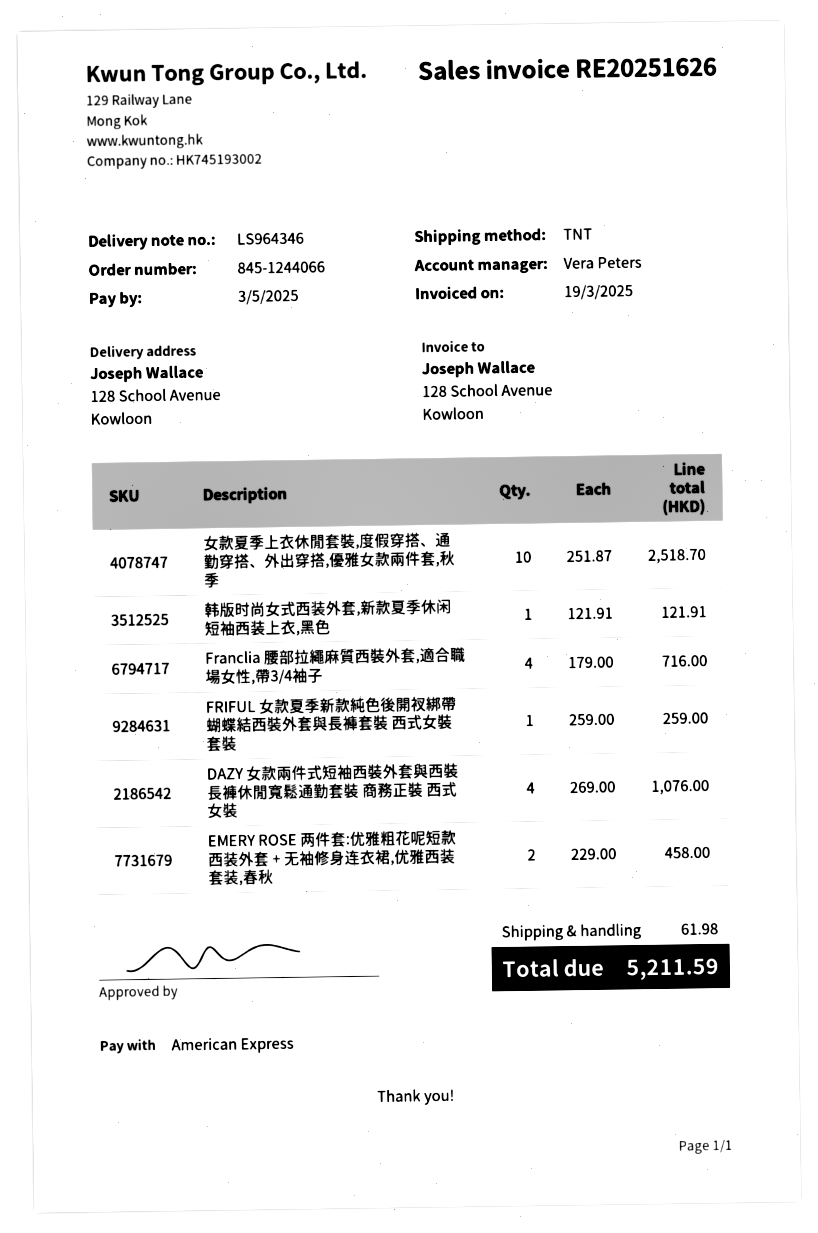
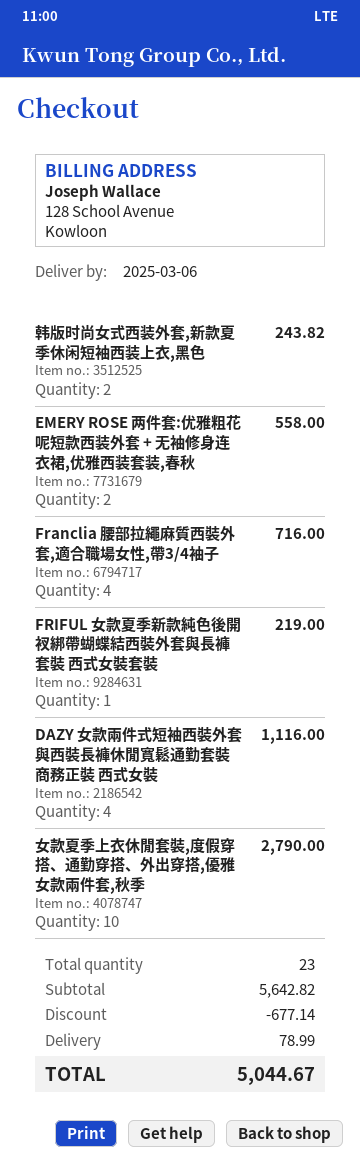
女款夏季上衣休閒套裝,度假穿搭、通勤穿搭、外出穿搭,優雅女款兩件套,秋季: 10 for 2518.70 -> 10 for 2790.00
韩版时尚女式西装外套,新款夏季休闲短袖西装上衣,黑色: 1 for 121.91 -> 2 for 243.82
FRIFUL 女款夏季新款純色後開衩綁帶蝴蝶結西裝外套與長褲套裝 西式女裝套裝: 1 for 259.00 -> 1 for 219.00
DAZY 女款兩件式短袖西裝外套與西裝長褲休閒寬鬆通勤套裝 商務正裝 西式女裝: 4 for 1076.00 -> 4 for 1116.00
EMERY ROSE 两件套:优雅粗花呢短款西装外套 + 无袖修身连衣裙,优雅西装套装,春秋: 2 for 458.00 -> 2 for 558.00
discount: none -> 677.14
shipping: 61.98 -> 78.99
total: 5211.59 -> 5044.67

